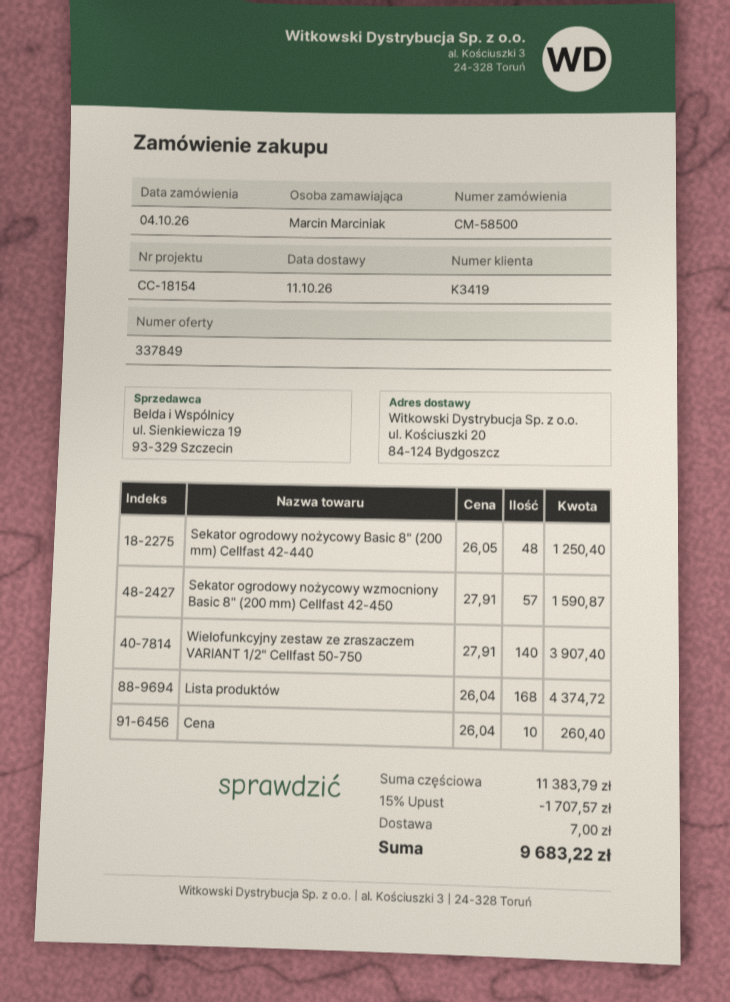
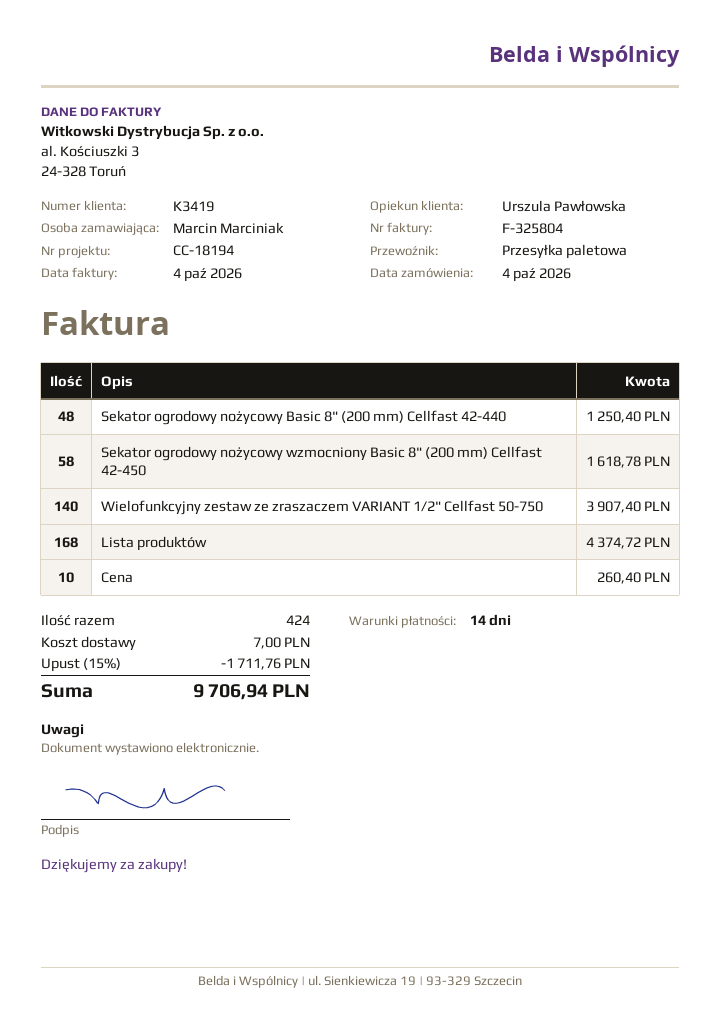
reference: CC-18154 -> CC-18194
Sekator ogrodowy nożycowy wzmocniony Basic 8" (200 mm) Cellfast 42-450: 57 for 1590.87 -> 58 for 1618.78
discount: 15% = 1707.57 -> 15% = 1711.76
total: 9683.22 -> 9706.94

